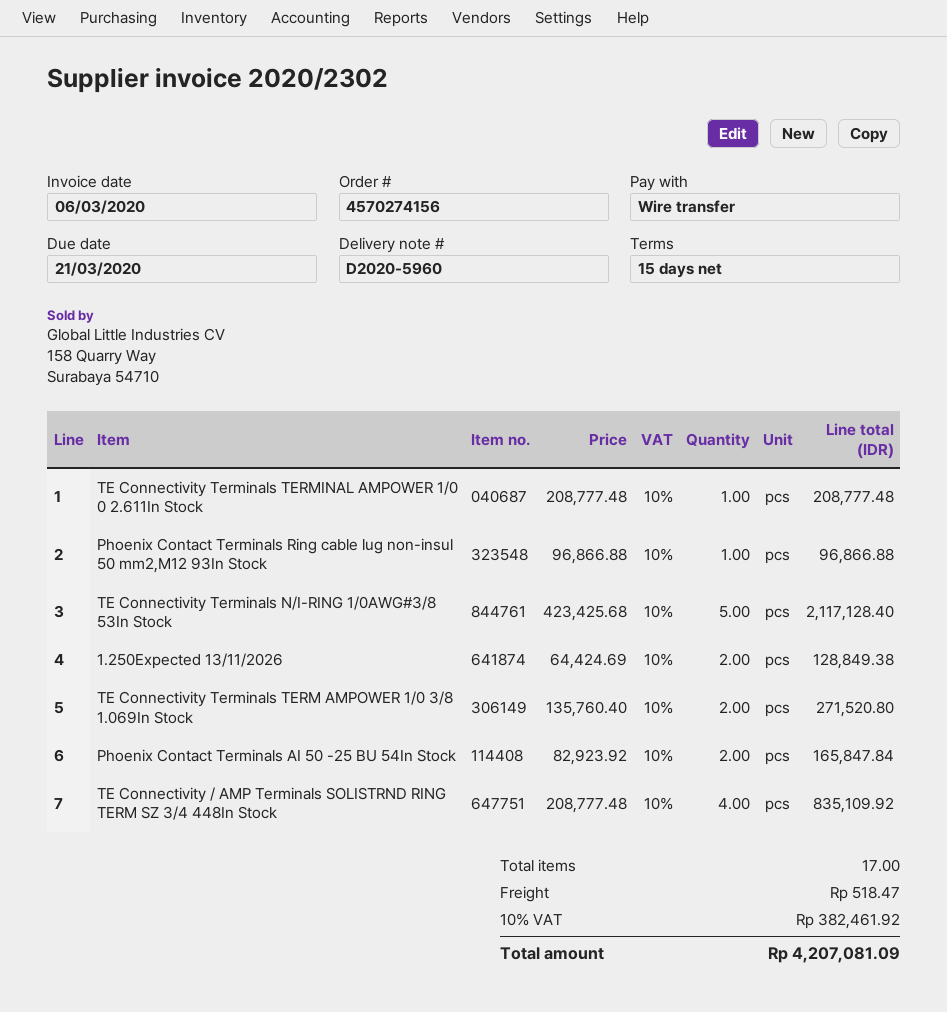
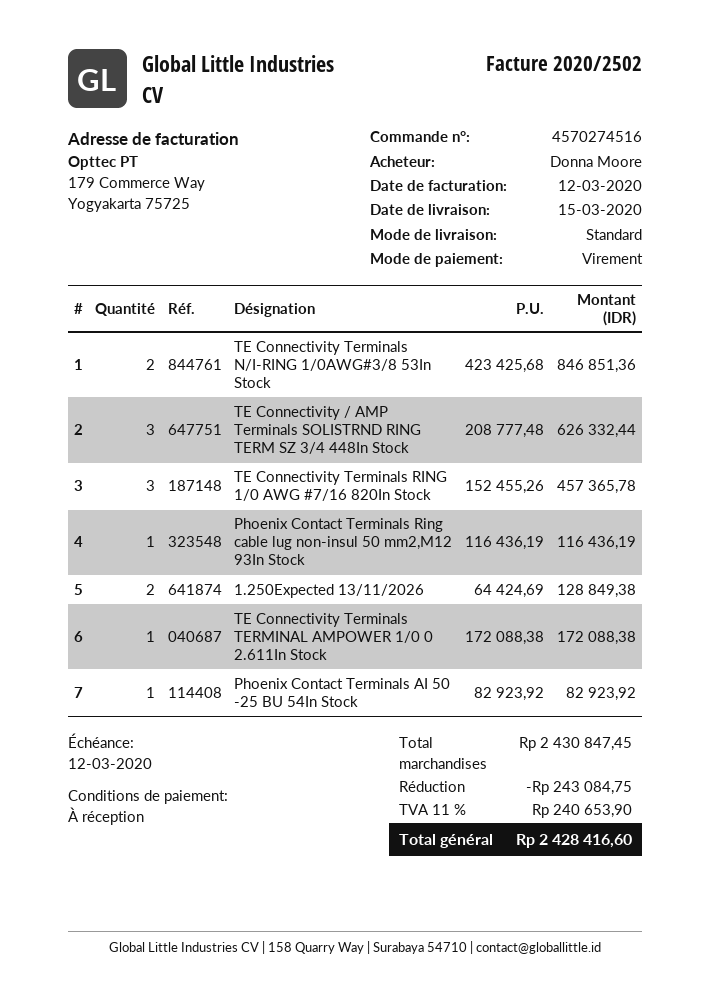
order number: 4570274156 -> 4570274516
invoice number: 2020/2302 -> 2020/2502
invoice date: 2020-03-06 -> 2020-03-12
payment terms: 15 days -> on receipt
due date: 2020-03-21 -> 2020-03-12
TE Connectivity Terminals TERMINAL AMPOWER 1/0 0 2.611In Stock: 1 x 208777.48 = 208777.48 -> 1 x 172088.38 = 172088.38
Phoenix Contact Terminals Ring cable lug non-insul 50 mm2,M12 93In Stock: 1 x 96866.88 = 96866.88 -> 1 x 116436.19 = 116436.19
TE Connectivity Terminals N/I-RING 1/0AWG#3/8 53In Stock: 5 x 423425.68 = 2117128.40 -> 2 x 423425.68 = 846851.36
TE Connectivity Terminals TERM AMPOWER 1/0 3/8 1.069In Stock: 2 x 135760.40 = 271520.80 -> none
Phoenix Contact Terminals AI 50 -25 BU 54In Stock: 2 x 82923.92 = 165847.84 -> 1 x 82923.92 = 82923.92
TE Connectivity / AMP Terminals SOLISTRND RING TERM SZ 3/4 448In Stock: 4 x 208777.48 = 835109.92 -> 3 x 208777.48 = 626332.44
TE Connectivity Terminals RING 1/0 AWG #7/16 820In Stock: none -> 3 x 152455.26 = 457365.78
discount: none -> 243084.75
shipping: 518.47 -> none
tax: 10% = 382461.92 -> 11% = 240653.90
total: 4207081.09 -> 2428416.60

